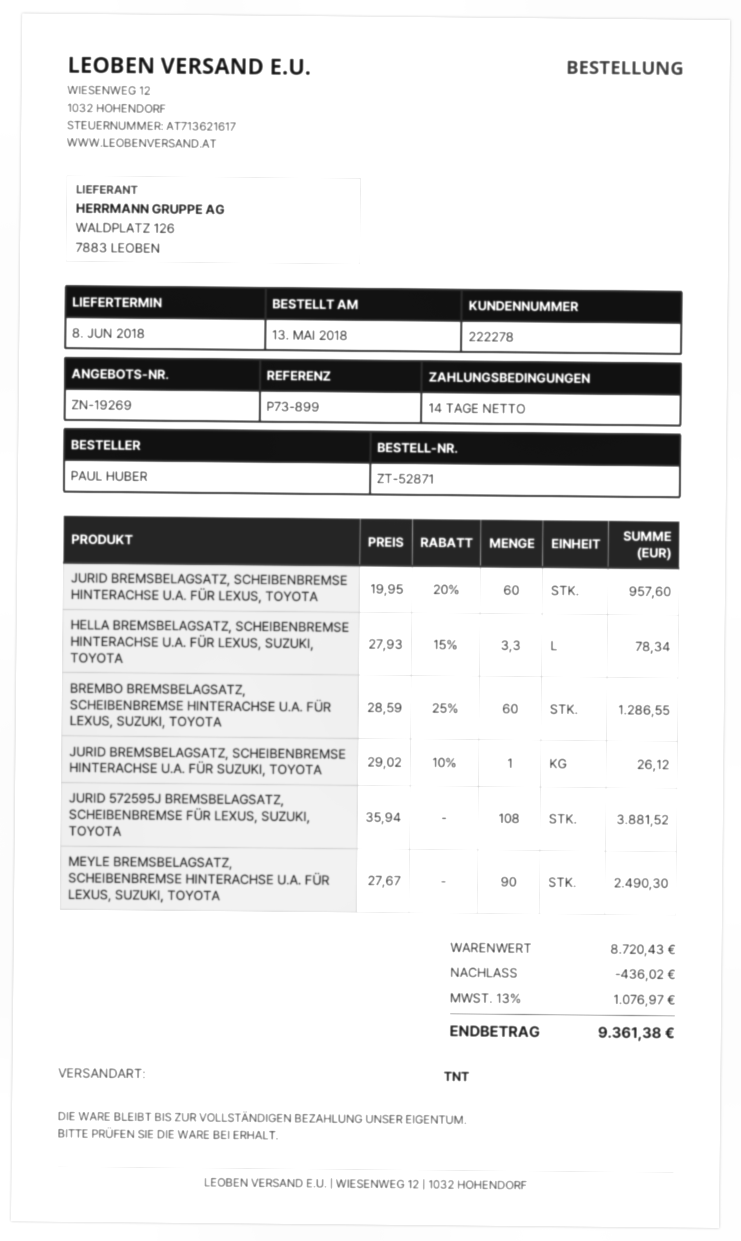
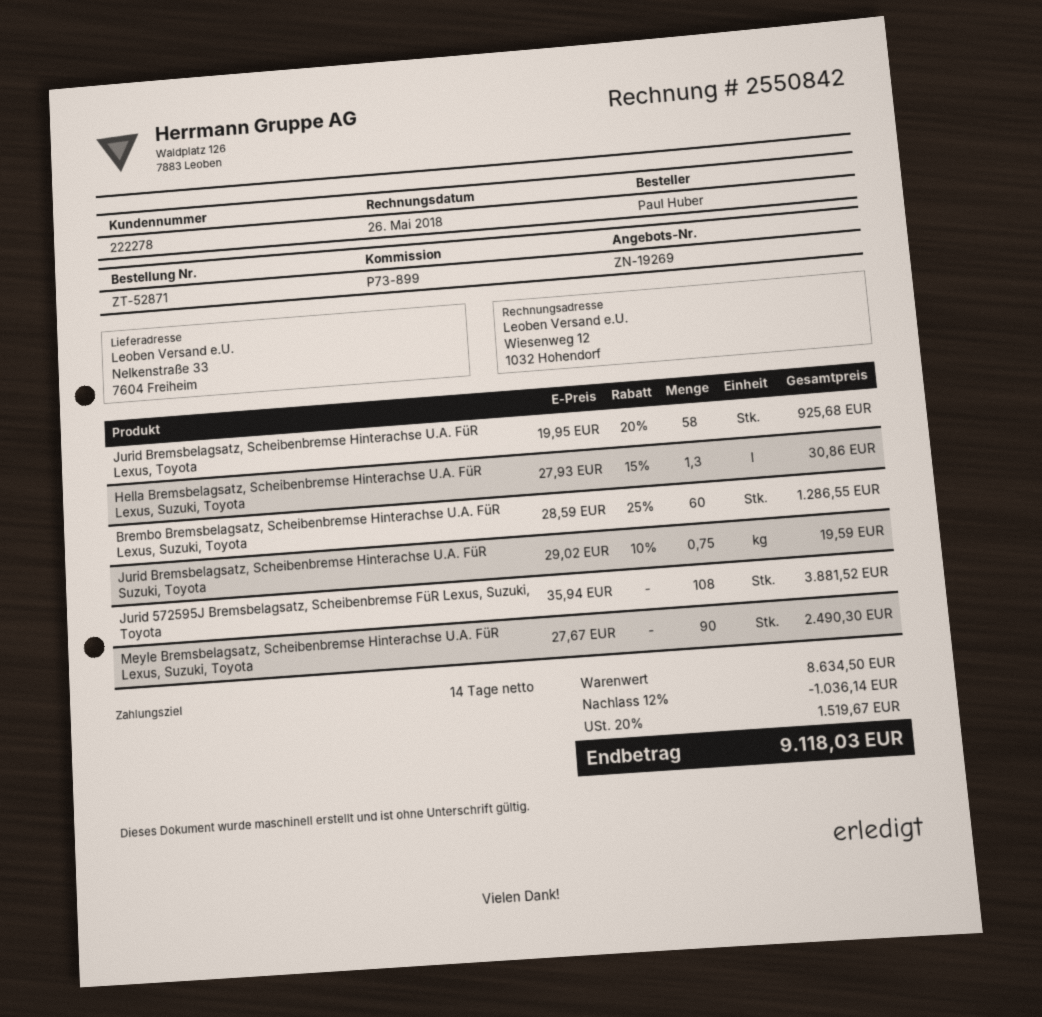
JURID BREMSBELAGSATZ, SCHEIBENBREMSE HINTERACHSE U.A. FÜR LEXUS, TOYOTA: 60 x 19.95 - 20% = 957.60 -> 58 x 19.95 - 20% = 925.68
HELLA BREMSBELAGSATZ, SCHEIBENBREMSE HINTERACHSE U.A. FÜR LEXUS, SUZUKI, TOYOTA: 3.3 x 27.93 - 15% = 78.34 -> 1.3 x 27.93 - 15% = 30.86
JURID BREMSBELAGSATZ, SCHEIBENBREMSE HINTERACHSE U.A. FÜR SUZUKI, TOYOTA: 1 x 29.02 - 10% = 26.12 -> 0.75 x 29.02 - 10% = 19.59
subtotal: 8720.43 -> 8634.50
discount: 436.02 -> 1036.14
tax: 13% = 1076.97 -> 20% = 1519.67
total: 9361.38 -> 9118.03

